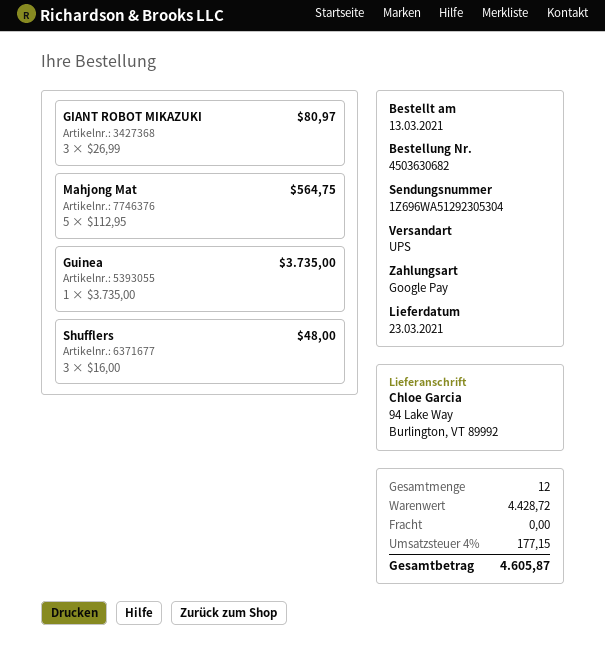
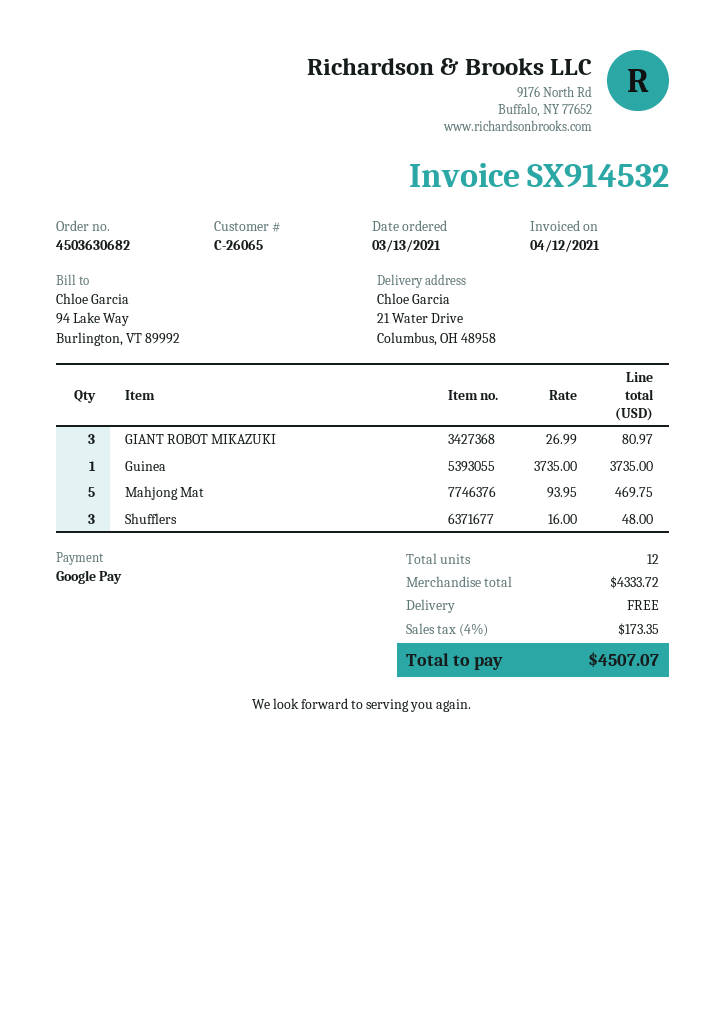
ship to: 94 Lake Way, Burlington, VT 89992 -> 21 Water Drive, Columbus, OH 48958
Mahjong Mat: 5 x 112.95 = 564.75 -> 5 x 93.95 = 469.75
subtotal: 4428.72 -> 4333.72
tax: 4% = 177.15 -> 4% = 173.35
total: 4605.87 -> 4507.07

